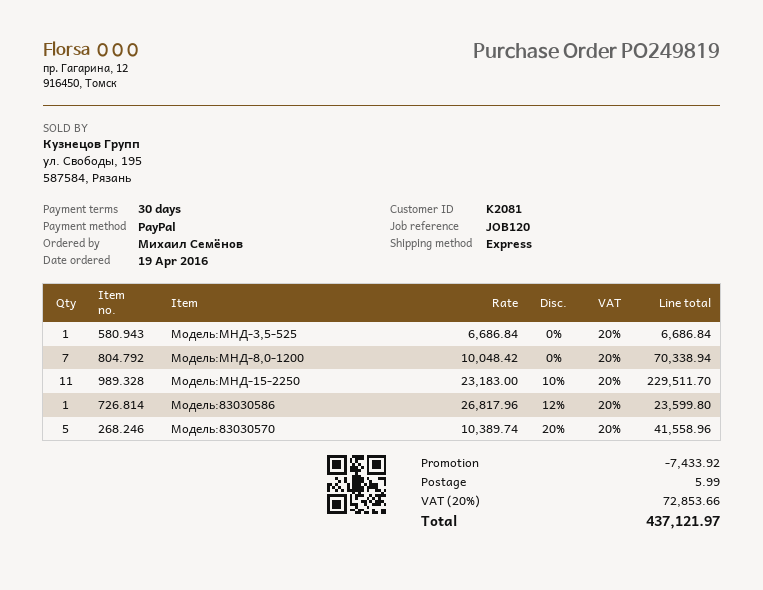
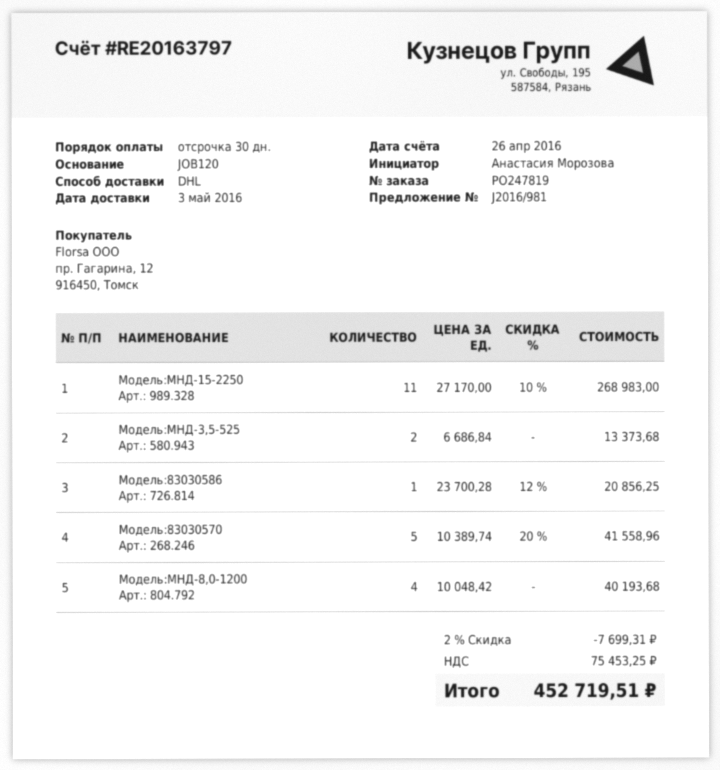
order number: PO249819 -> PO247819
ordered by: Михаил Семёнов -> Анастасия Морозова
shipping method: express -> DHL
Модель:МНД-3,5-525: 1 x 6686.84 = 6686.84 -> 2 x 6686.84 = 13373.68
Модель:МНД-8,0-1200: 7 x 10048.42 = 70338.94 -> 4 x 10048.42 = 40193.68
Модель:МНД-15-2250: 11 x 23183.00 - 10% = 229511.70 -> 11 x 27170.00 - 10% = 268983.00
Модель:83030586: 1 x 26817.96 - 12% = 23599.80 -> 1 x 23700.28 - 12% = 20856.25
discount: 7433.92 -> 7699.31
shipping: 5.99 -> none
tax: 72853.66 -> 75453.25
total: 437121.97 -> 452719.51

